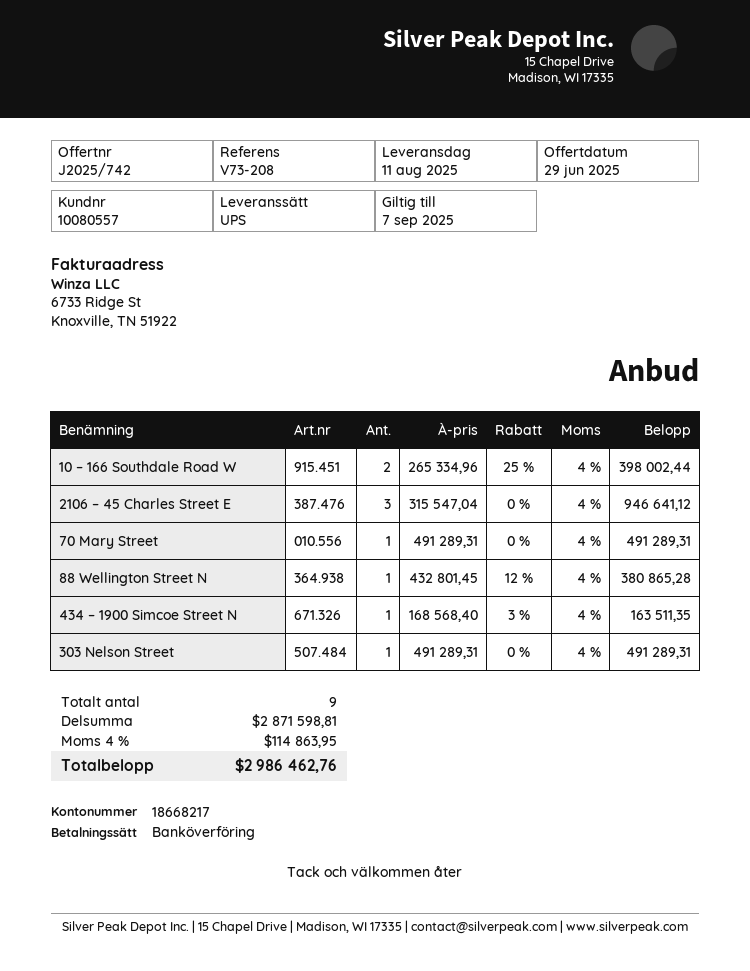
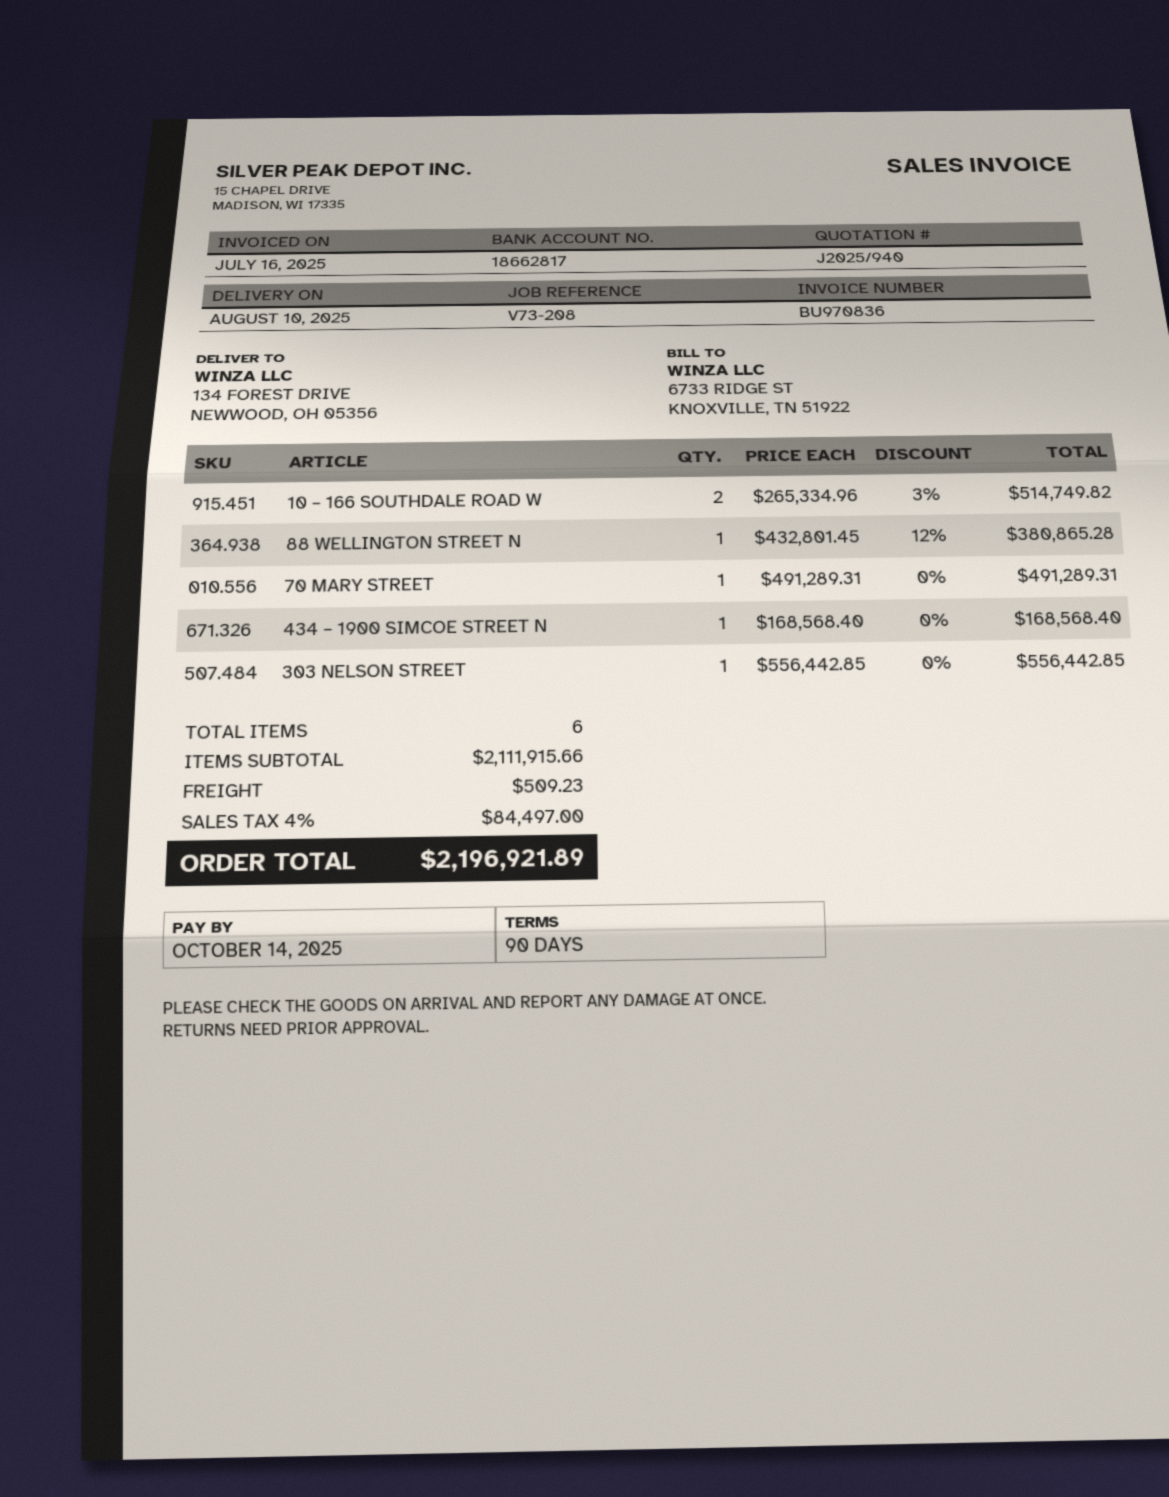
quote number: J2025/742 -> J2025/940
delivery date: 2025-08-11 -> 2025-08-10
bank account: 18668217 -> 18662817
10 – 166 Southdale Road W: 2 x 265334.96 - 25% = 398002.44 -> 2 x 265334.96 - 3% = 514749.82
2106 – 45 Charles Street E: 3 x 315547.04 = 946641.12 -> none
434 – 1900 Simcoe Street N: 1 x 168568.40 - 3% = 163511.35 -> 1 x 168568.40 = 168568.40
303 Nelson Street: 1 x 491289.31 = 491289.31 -> 1 x 556442.85 = 556442.85
total quantity: 9 -> 6
subtotal: 2871598.81 -> 2111915.66
shipping: none -> 509.23
tax: 4% = 114863.95 -> 4% = 84497.00
total: 2986462.76 -> 2196921.89

